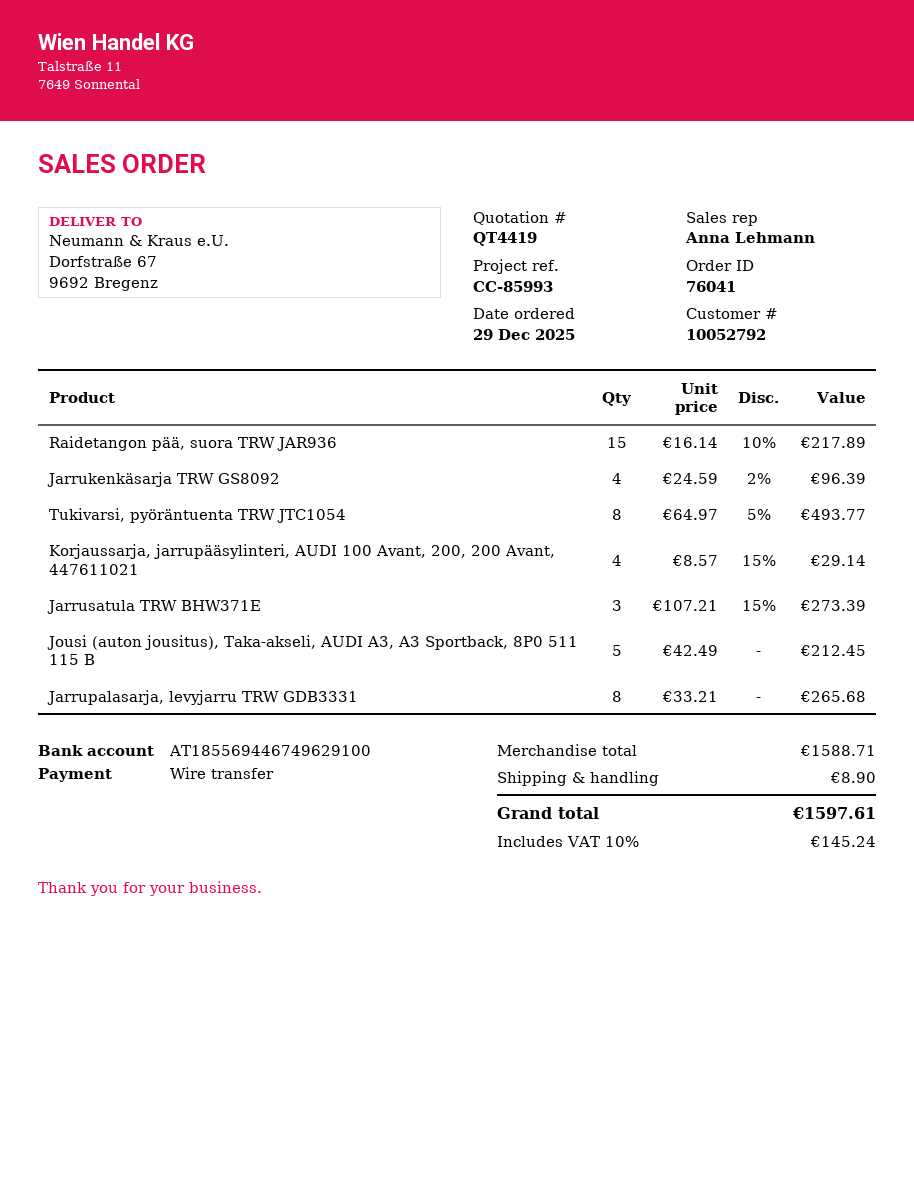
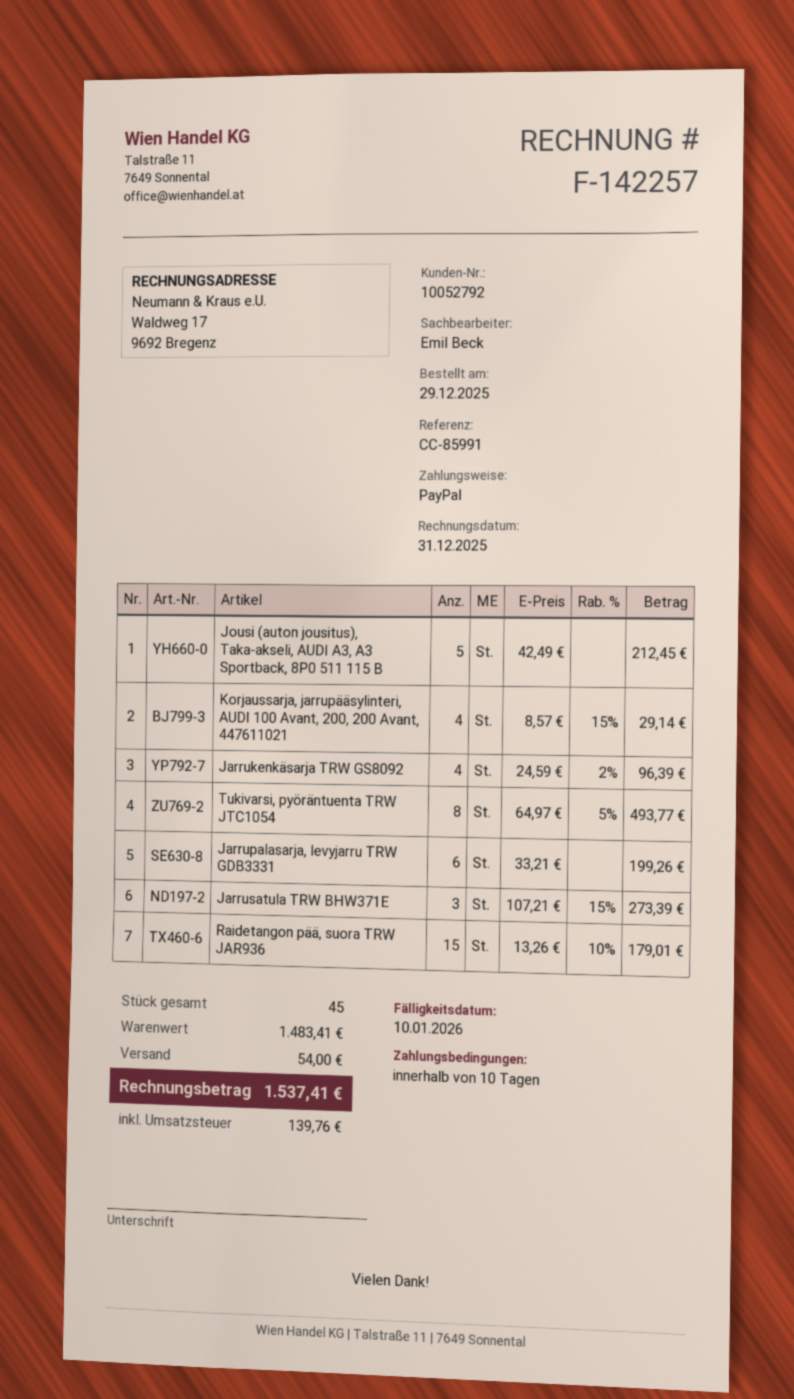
reference: CC-85993 -> CC-85991
sales rep: Anna Lehmann -> Emil Beck
payment method: bank transfer -> PayPal
Raidetangon pää, suora TRW JAR936: 15 x 16.14 - 10% = 217.89 -> 15 x 13.26 - 10% = 179.01
Jarrupalasarja, levyjarru TRW GDB3331: 8 x 33.21 = 265.68 -> 6 x 33.21 = 199.26
subtotal: 1588.71 -> 1483.41
shipping: 8.90 -> 54.00
tax: 145.24 -> 139.76
total: 1597.61 -> 1537.41

